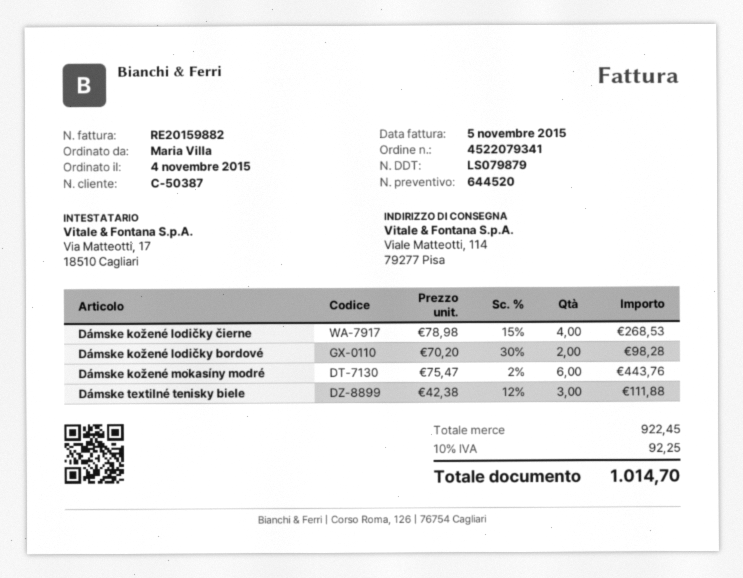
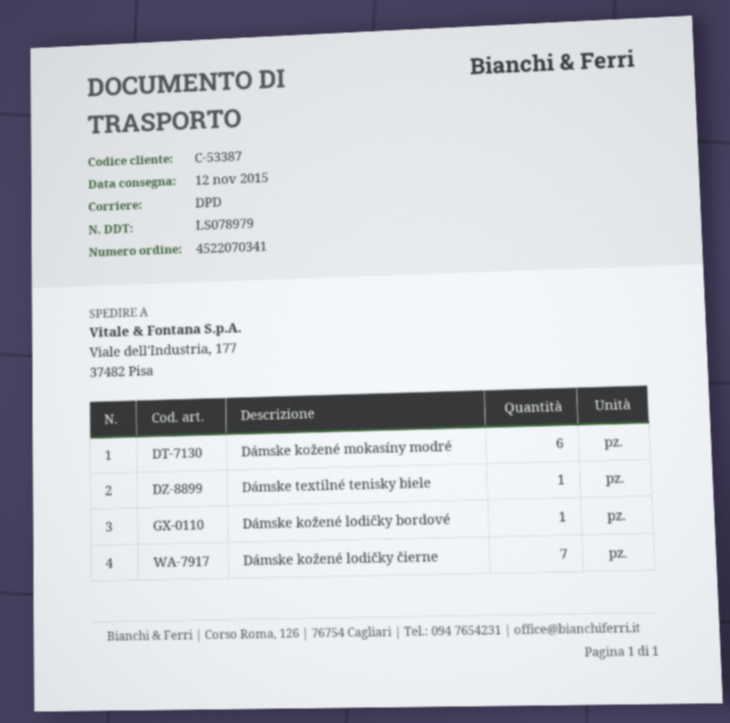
order number: 4522079341 -> 4522070341
delivery note number: LS079879 -> LS078979
customer number: C-50387 -> C-53387
ship to: Viale Matteotti, 114, 79277 Pisa -> Viale dell'Industria, 177, 37482 Pisa
Dámske kožené lodičky čierne: 4 -> 7
Dámske kožené lodičky bordové: 2 -> 1
Dámske textilné tenisky biele: 3 -> 1

